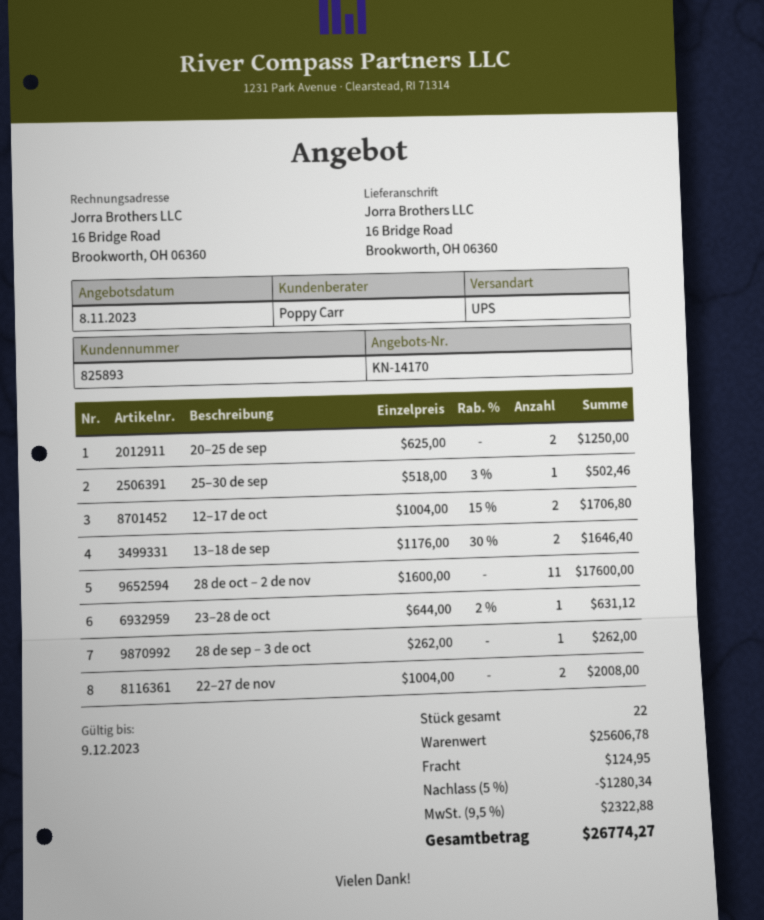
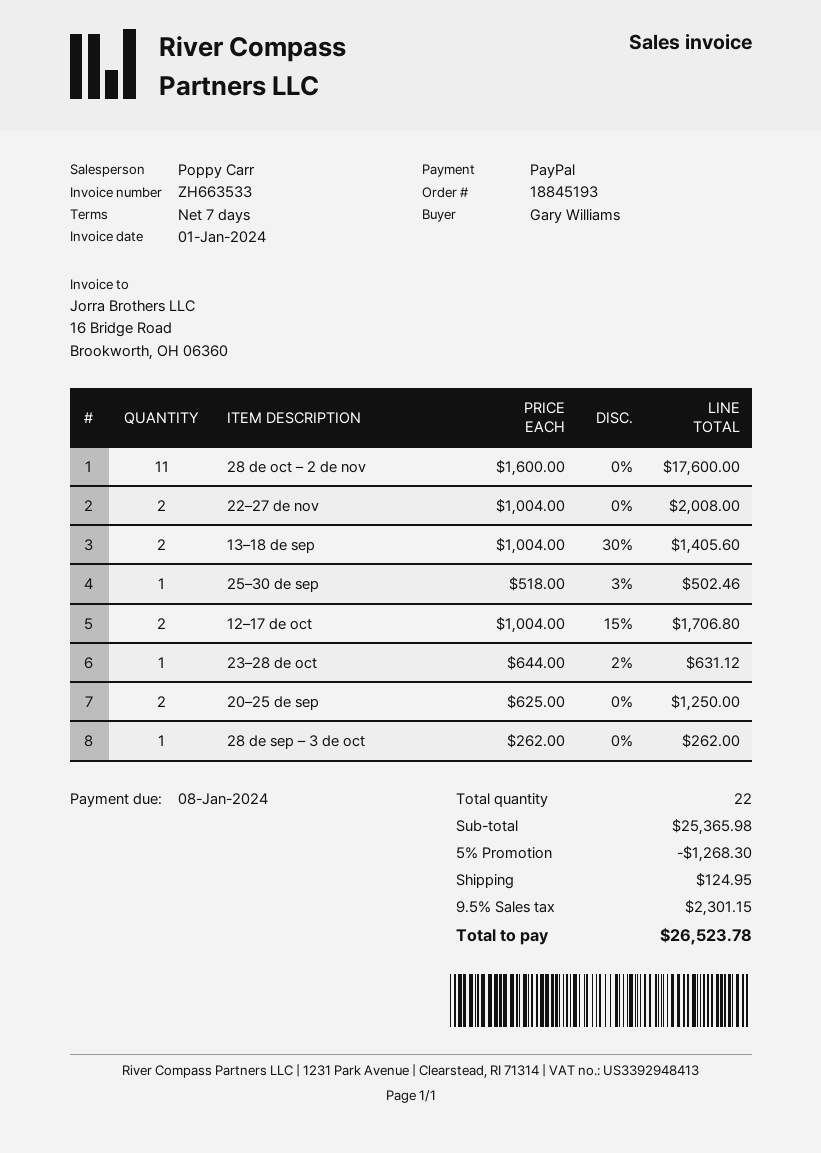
13–18 de sep: 2 x 1176.00 - 30% = 1646.40 -> 2 x 1004.00 - 30% = 1405.60
subtotal: 25606.78 -> 25365.98
discount: 5% = 1280.34 -> 5% = 1268.30
tax: 9.5% = 2322.88 -> 9.5% = 2301.15
total: 26774.27 -> 26523.78

